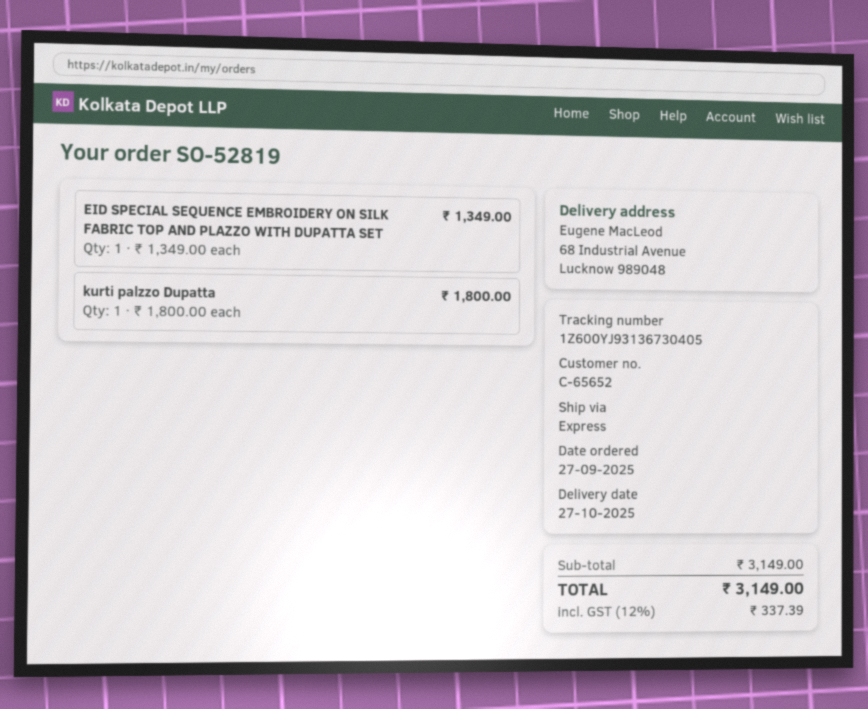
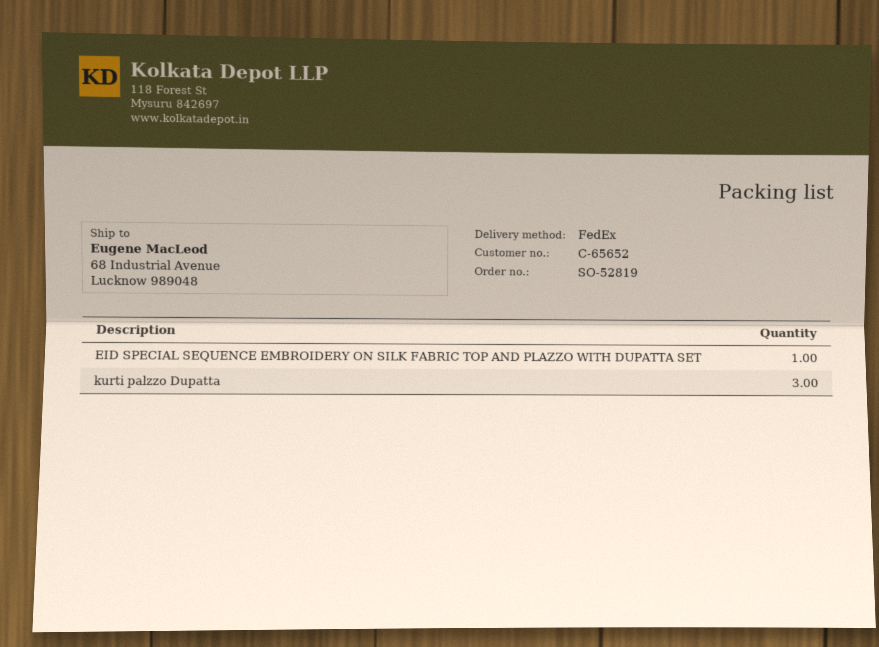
shipping method: express -> FedEx
kurti palzzo Dupatta: 1 -> 3

